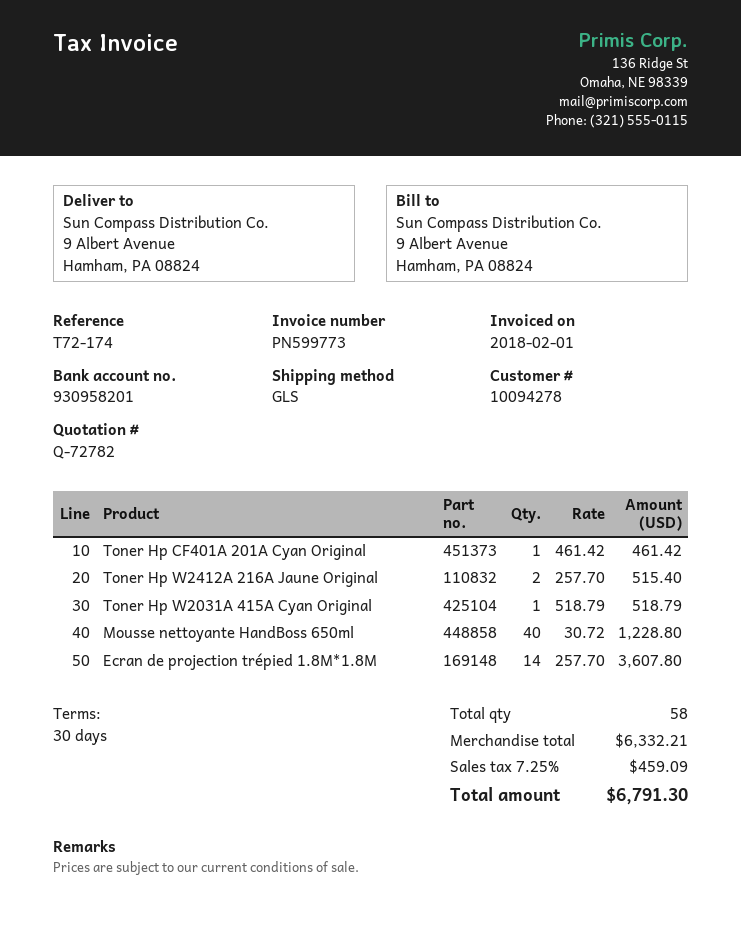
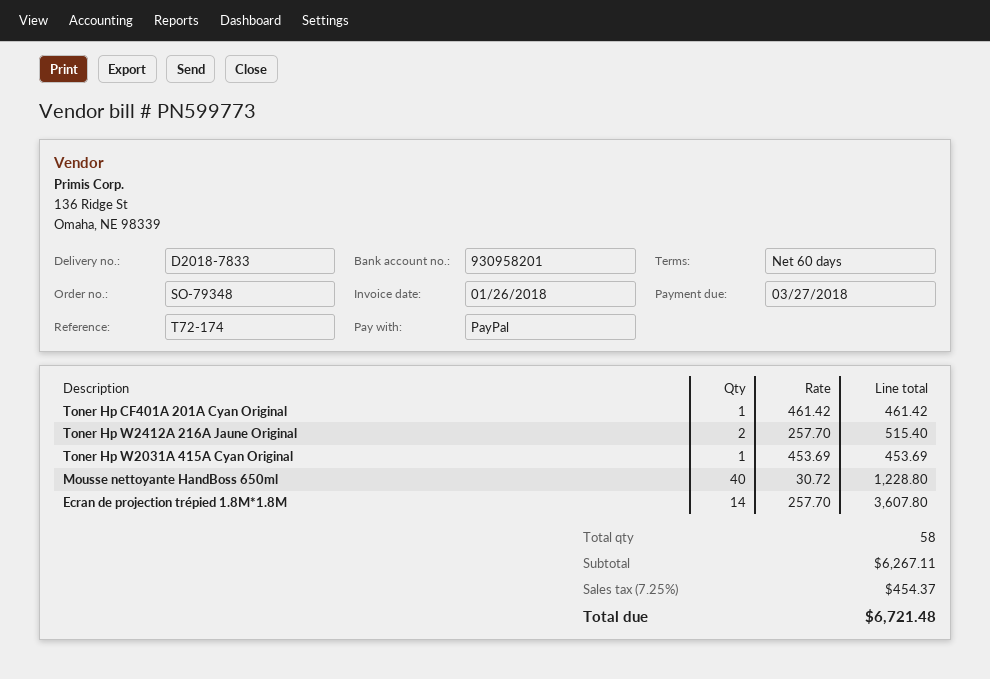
invoice date: 2018-02-01 -> 2018-01-26
payment terms: 30 days -> 60 days
Toner Hp W2031A 415A Cyan Original: 1 x 518.79 = 518.79 -> 1 x 453.69 = 453.69
subtotal: 6332.21 -> 6267.11
tax: 7.25% = 459.09 -> 7.25% = 454.37
total: 6791.30 -> 6721.48

